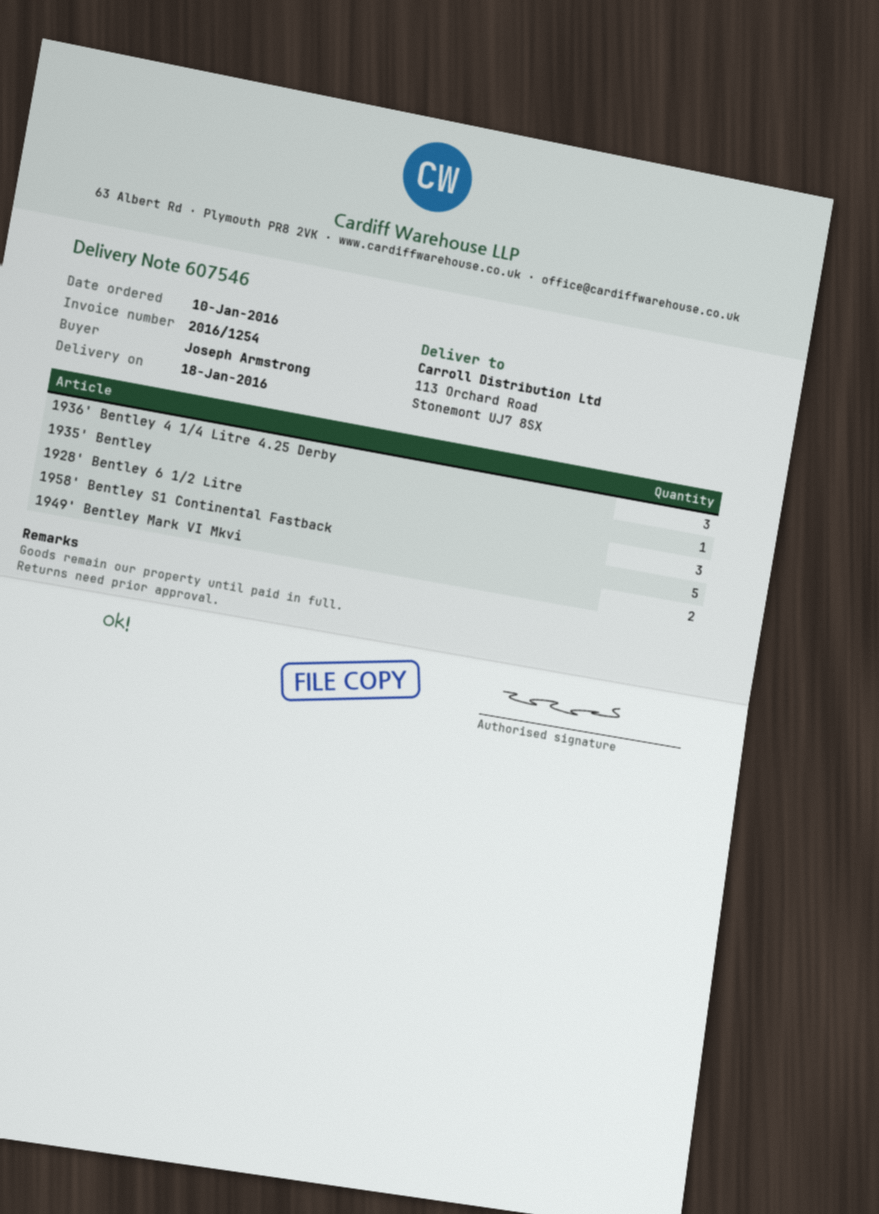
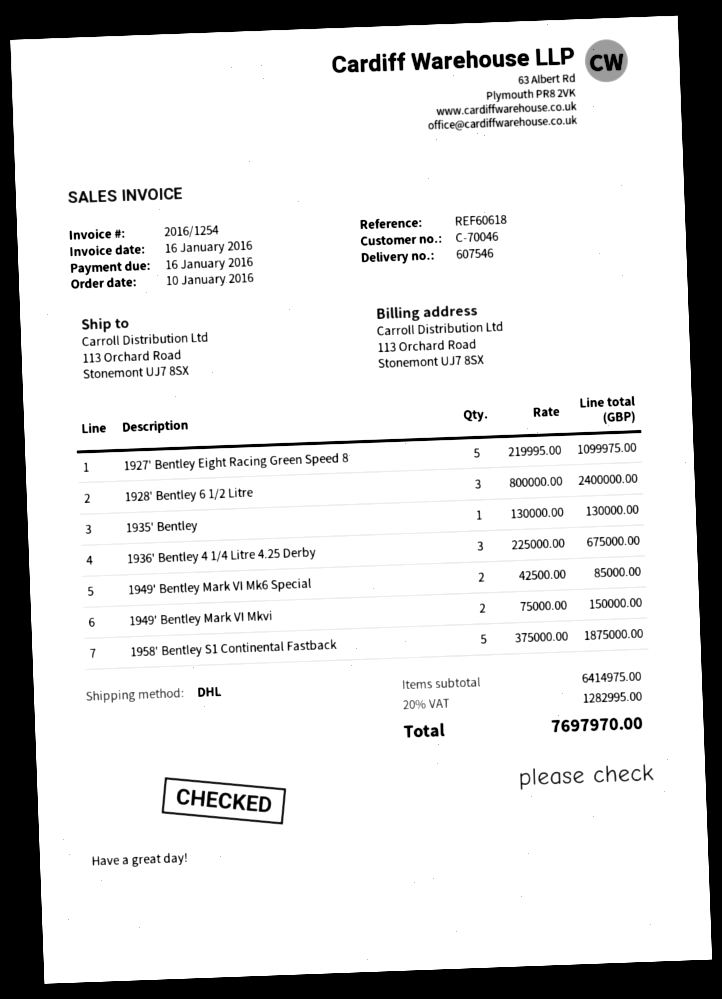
1927' Bentley Eight Racing Green Speed 8: none -> 5
1949' Bentley Mark VI Mk6 Special: none -> 2

